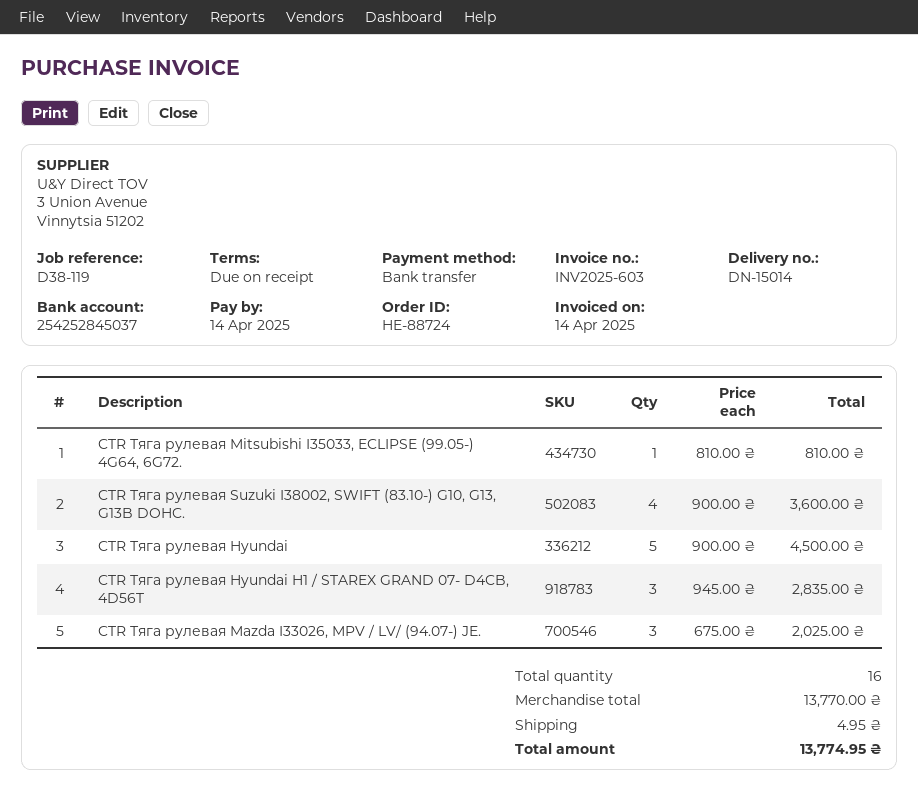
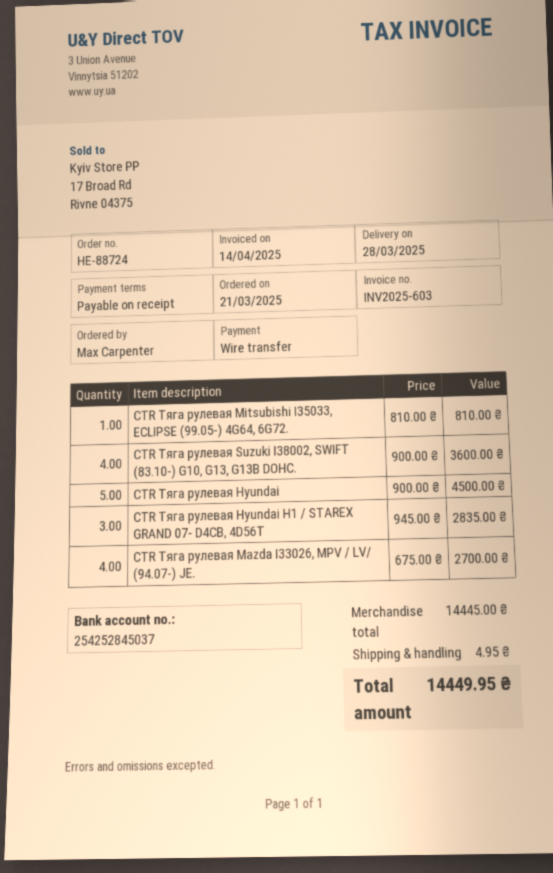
CTR Тяга рулевая Mazda I33026, MPV / LV/ (94.07-) JE.: 3 x 675.00 = 2025.00 -> 4 x 675.00 = 2700.00
subtotal: 13770.00 -> 14445.00
total: 13774.95 -> 14449.95

